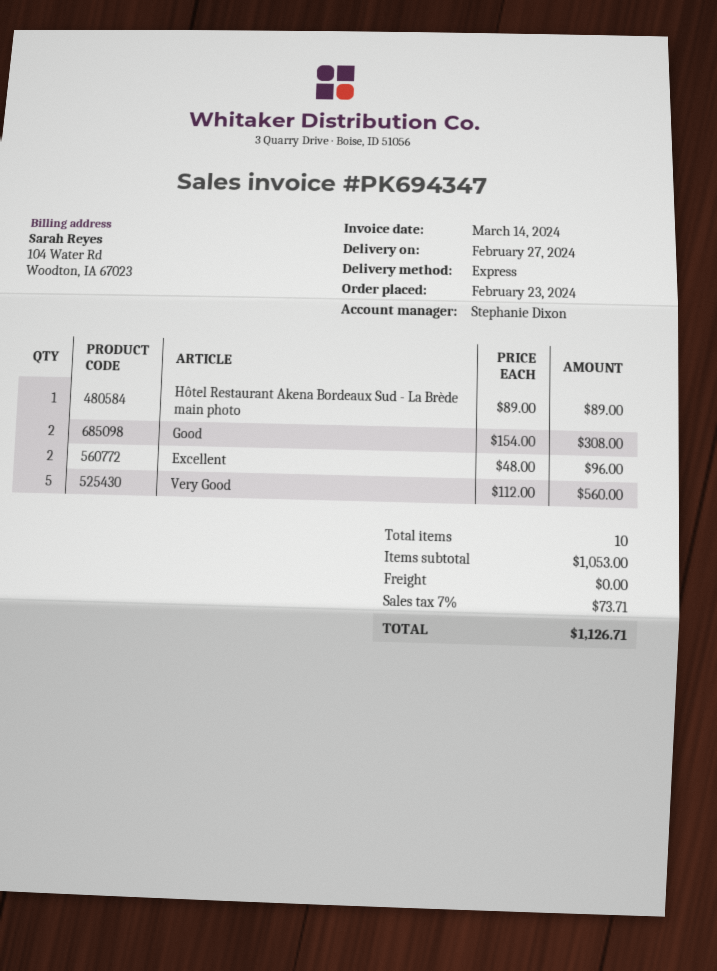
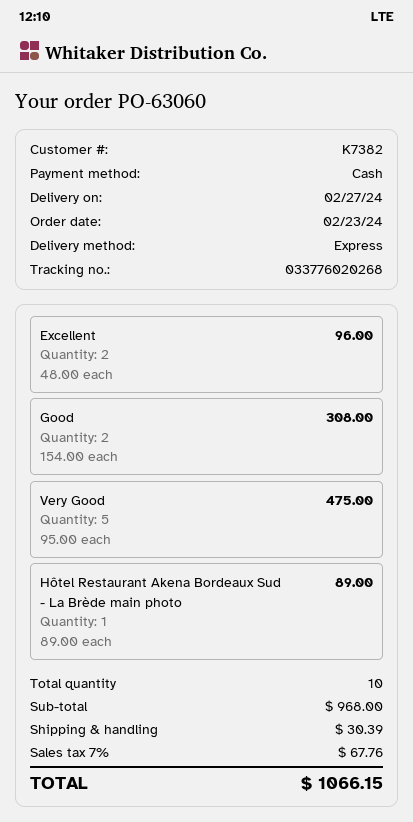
Very Good: 5 x 112.00 = 560.00 -> 5 x 95.00 = 475.00
subtotal: 1053.00 -> 968.00
shipping: 0.00 -> 30.39
tax: 7% = 73.71 -> 7% = 67.76
total: 1126.71 -> 1066.15

